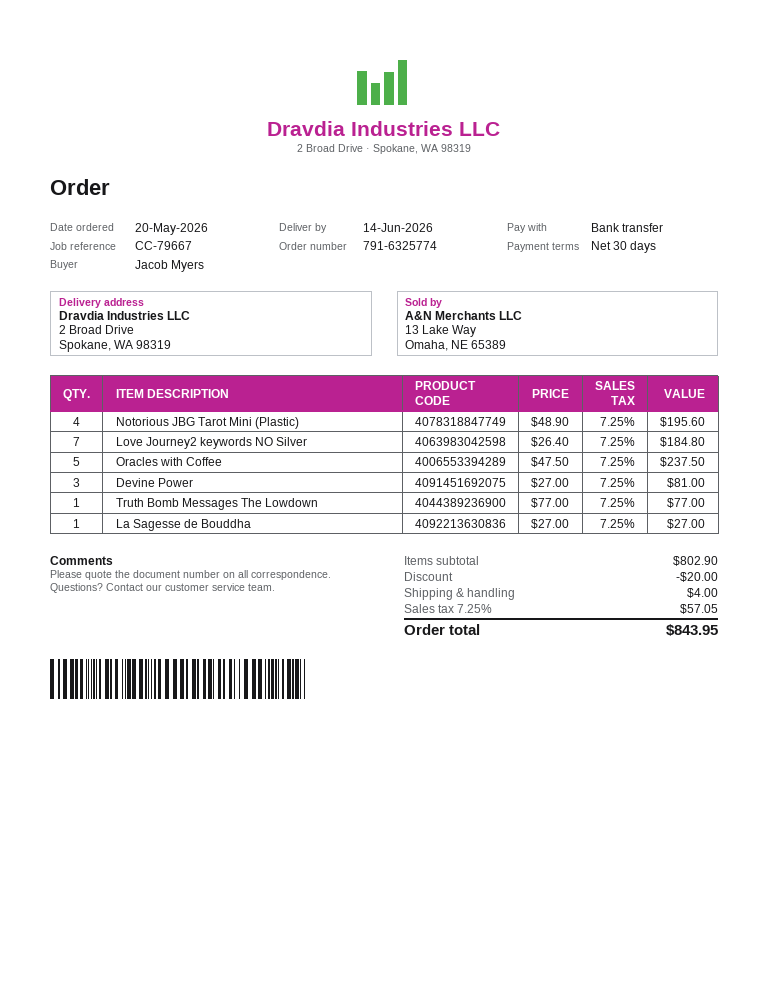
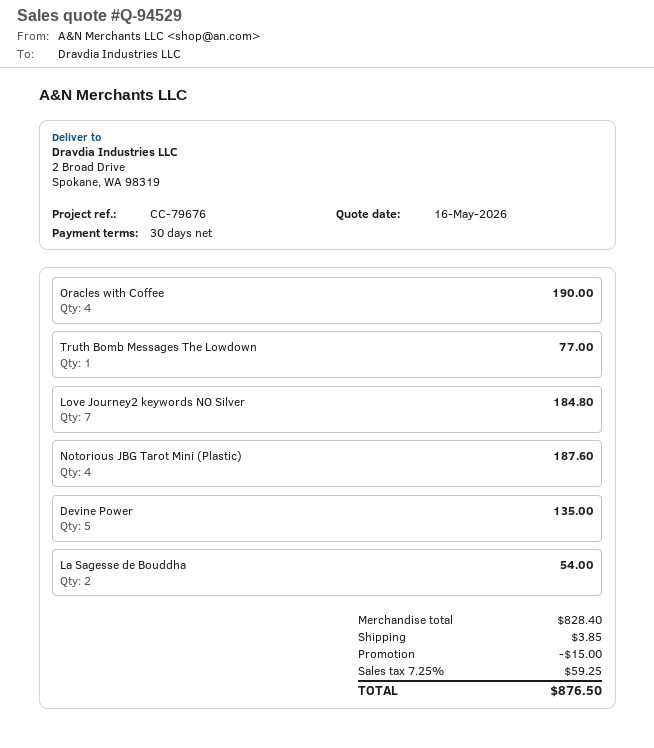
reference: CC-79667 -> CC-79676
Notorious JBG Tarot Mini (Plastic): 4 for 195.60 -> 4 for 187.60
Oracles with Coffee: 5 for 237.50 -> 4 for 190.00
Devine Power: 3 for 81.00 -> 5 for 135.00
La Sagesse de Bouddha: 1 for 27.00 -> 2 for 54.00
subtotal: 802.90 -> 828.40
discount: 20.00 -> 15.00
shipping: 4.00 -> 3.85
tax: 7.25% = 57.05 -> 7.25% = 59.25
total: 843.95 -> 876.50

